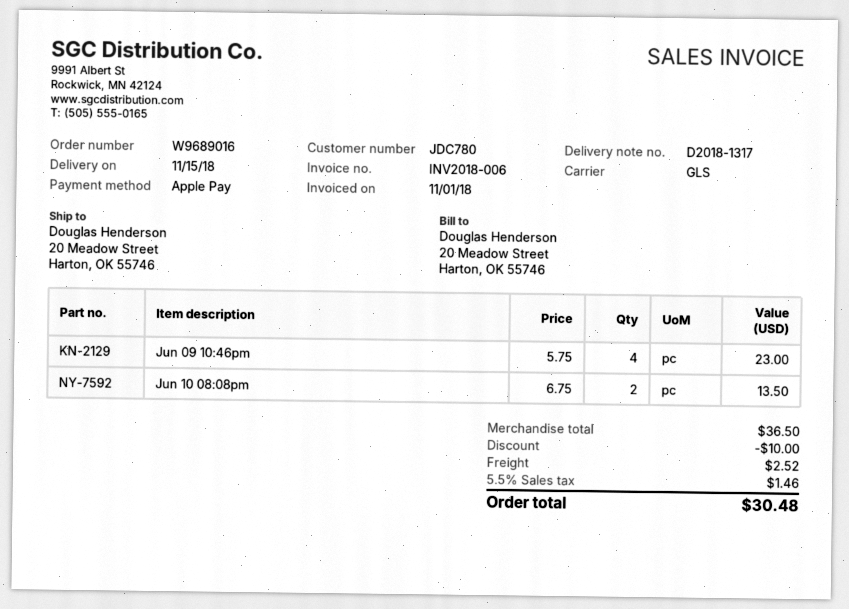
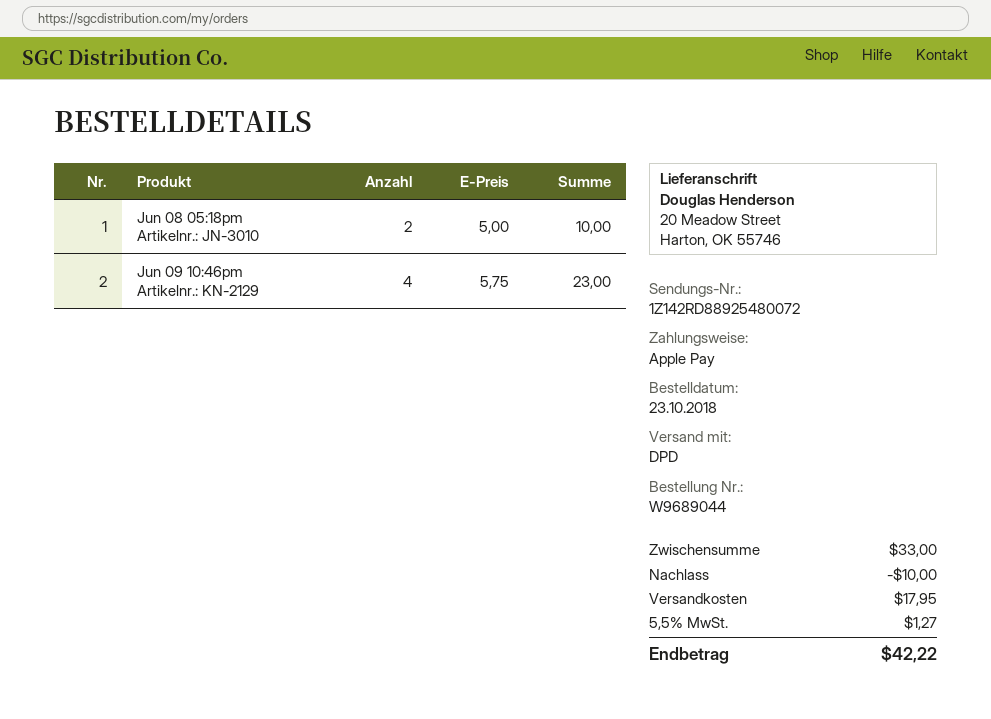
order number: W9689016 -> W9689044
shipping method: GLS -> DPD
Jun 10 08:08pm: 2 x 6.75 = 13.50 -> none
Jun 08 05:18pm: none -> 2 x 5.00 = 10.00
subtotal: 36.50 -> 33.00
shipping: 2.52 -> 17.95
tax: 5.5% = 1.46 -> 5.5% = 1.27
total: 30.48 -> 42.22

